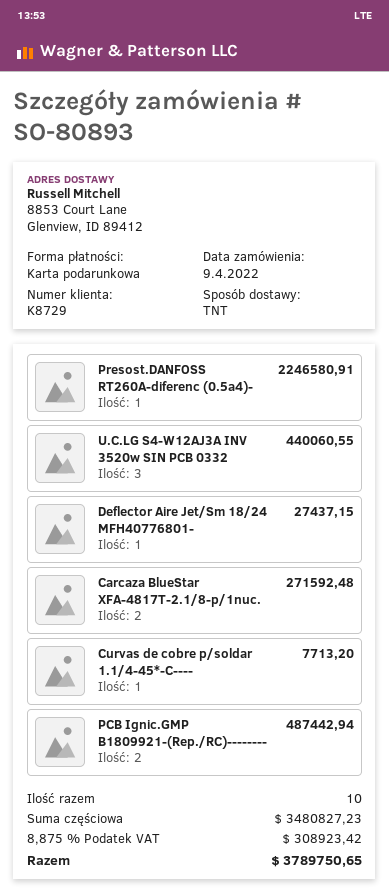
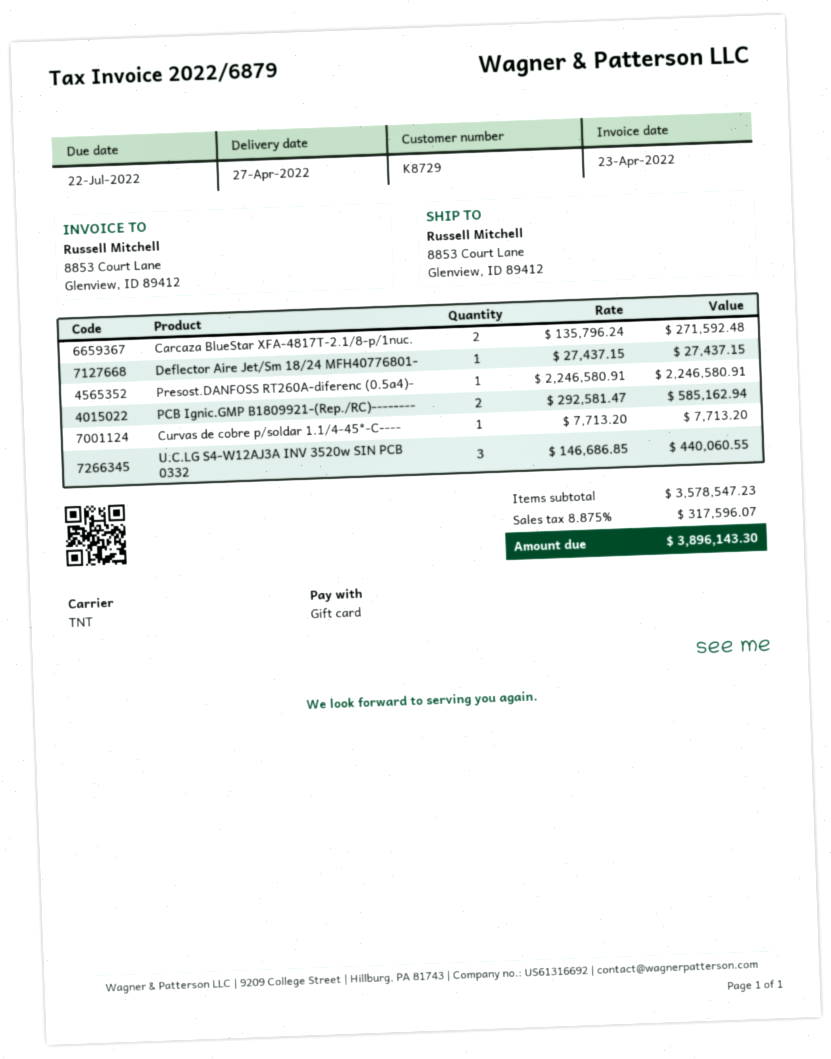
PCB Ignic.GMP B1809921-(Rep./RC)--------: 2 for 487442.94 -> 2 for 585162.94
subtotal: 3480827.23 -> 3578547.23
tax: 8.875% = 308923.42 -> 8.875% = 317596.07
total: 3789750.65 -> 3896143.30

